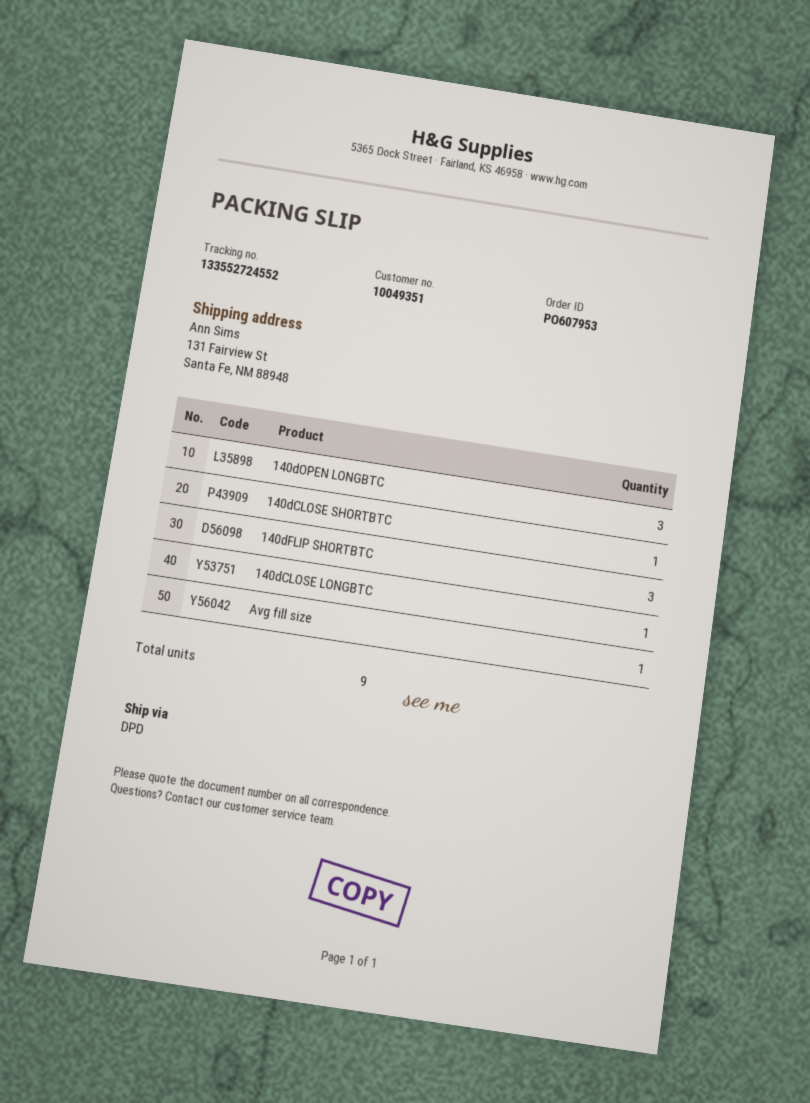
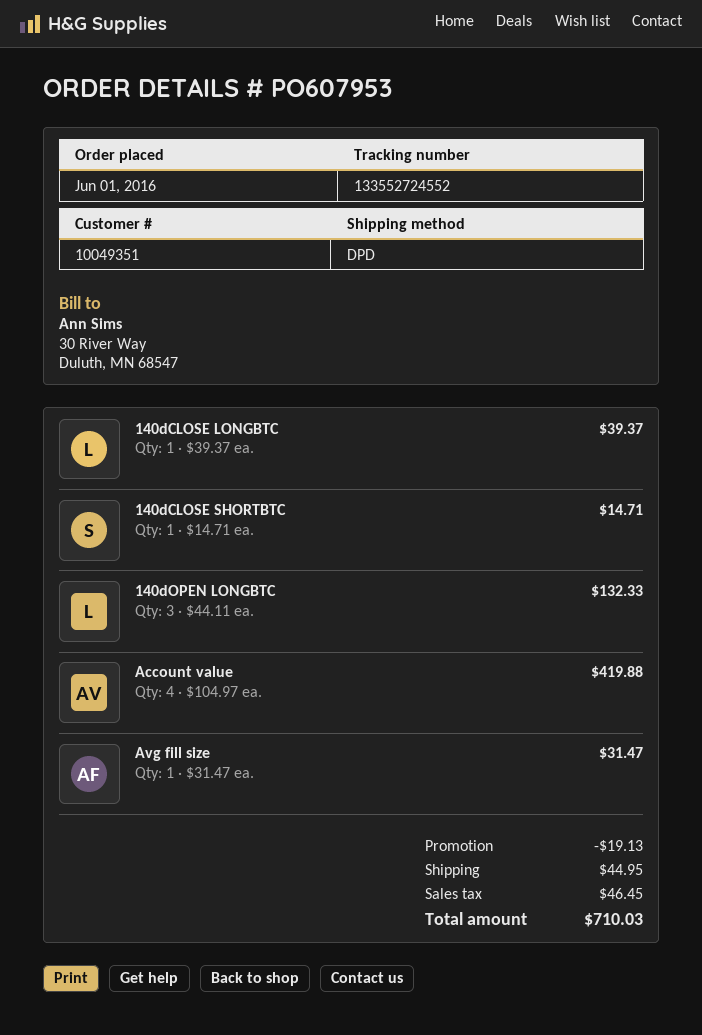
140dFLIP SHORTBTC: 3 -> none
Account value: none -> 4

